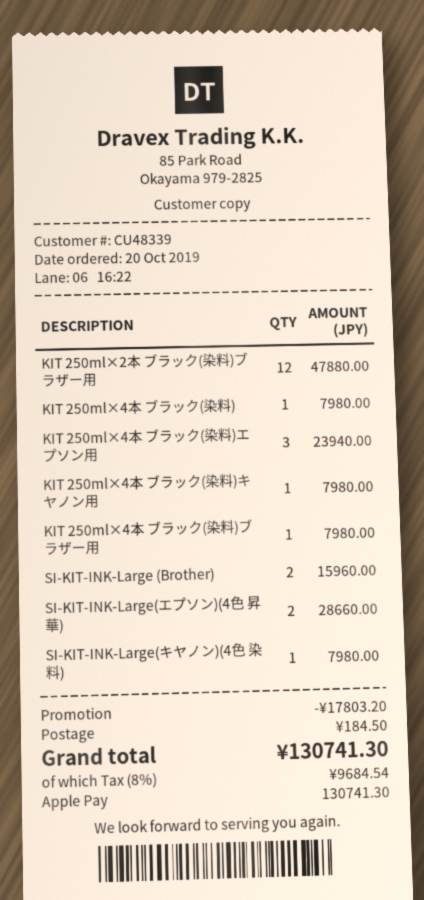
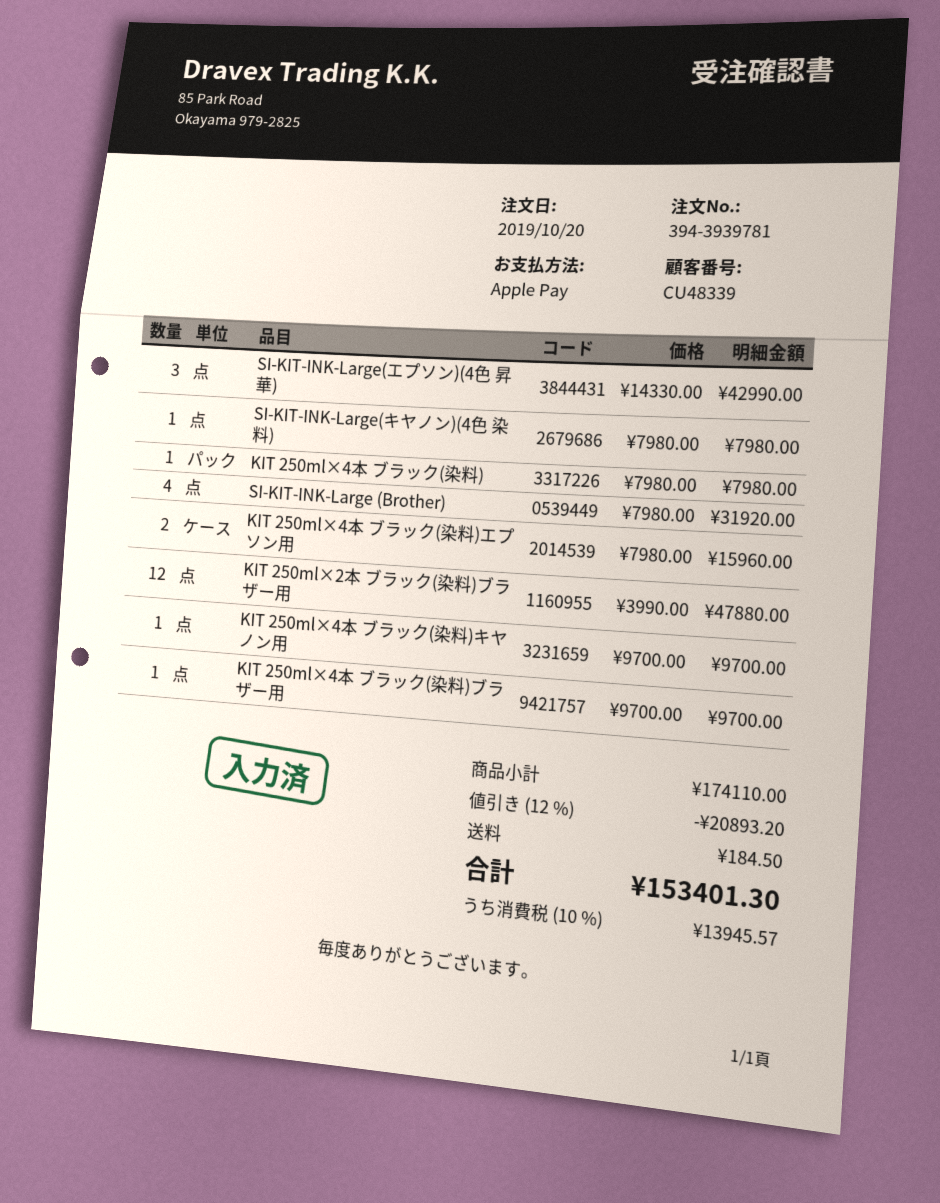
KIT 250ml×4本 ブラック(染料)エプソン用: 3 for 23940.00 -> 2 for 15960.00
KIT 250ml×4本 ブラック(染料)キヤノン用: 1 for 7980.00 -> 1 for 9700.00
KIT 250ml×4本 ブラック(染料)ブラザー用: 1 for 7980.00 -> 1 for 9700.00
SI-KIT-INK-Large (Brother): 2 for 15960.00 -> 4 for 31920.00
SI-KIT-INK-Large(エプソン)(4色 昇華): 2 for 28660.00 -> 3 for 42990.00
discount: 17803.20 -> 20893.20
tax: 8% = 9684.54 -> 10% = 13945.57
total: 130741.30 -> 153401.30

